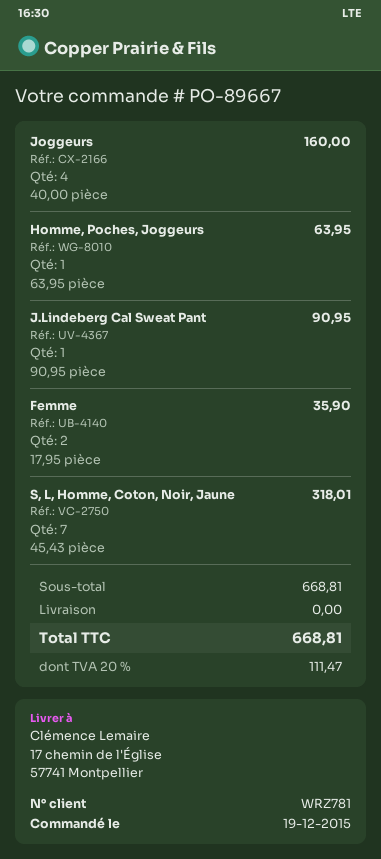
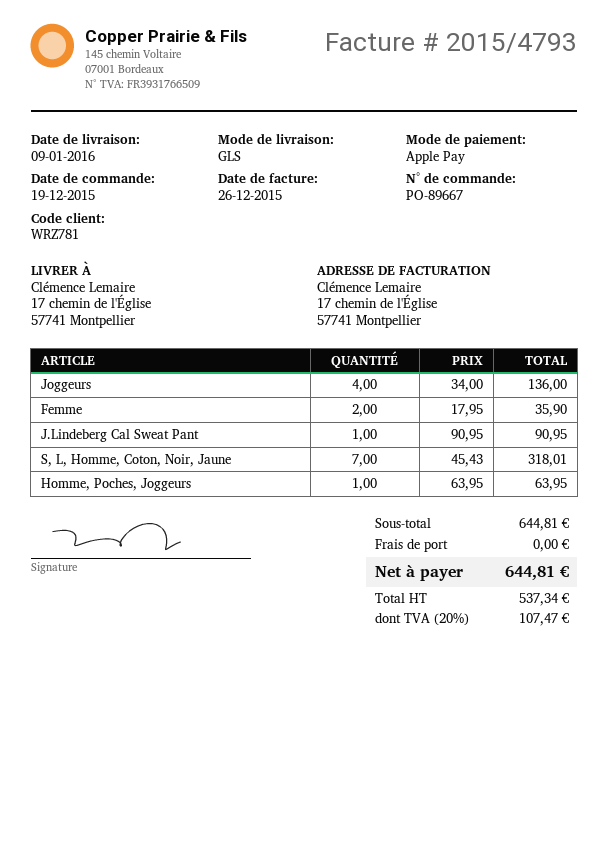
Joggeurs: 4 x 40.00 = 160.00 -> 4 x 34.00 = 136.00
subtotal: 668.81 -> 644.81
tax: 20% = 111.47 -> 20% = 107.47
total: 668.81 -> 644.81

